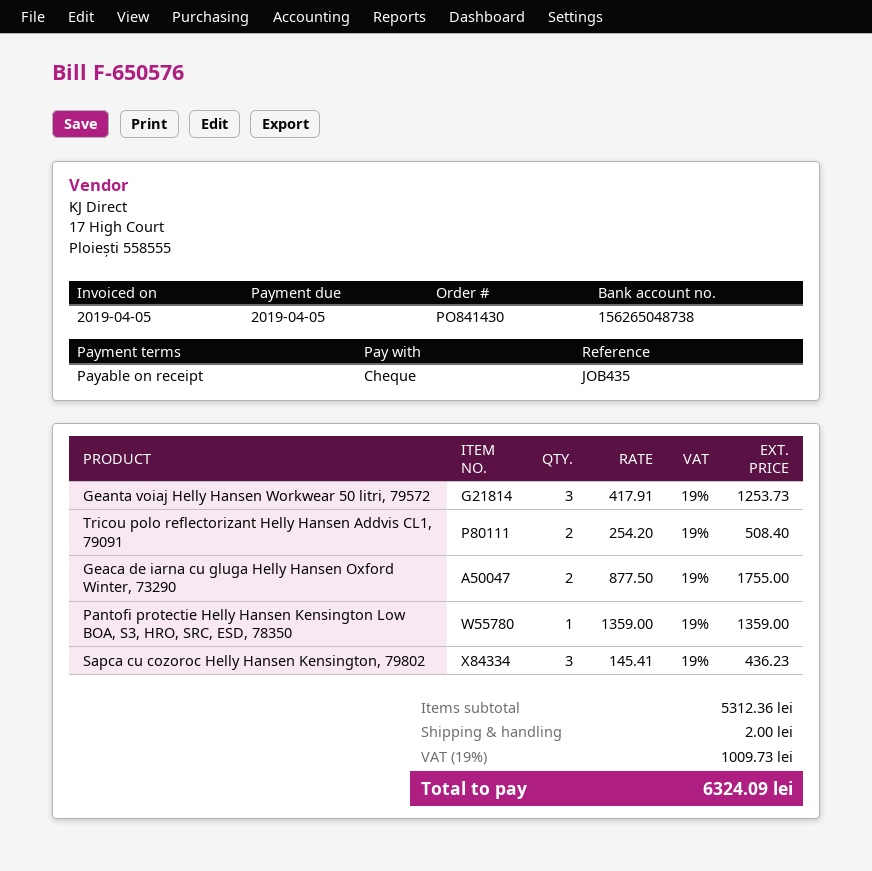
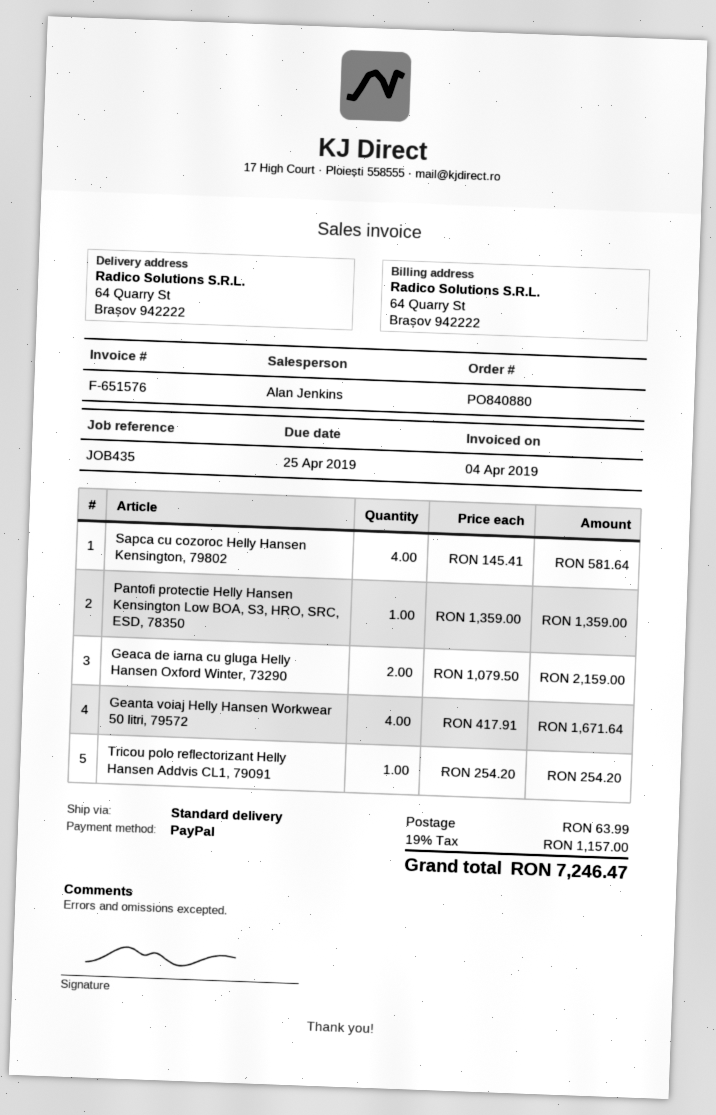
order number: PO841430 -> PO840880
invoice number: F-650576 -> F-651576
invoice date: 2019-04-05 -> 2019-04-04
due date: 2019-04-05 -> 2019-04-25
payment method: cheque -> PayPal
Geanta voiaj Helly Hansen Workwear 50 litri, 79572: 3 x 417.91 = 1253.73 -> 4 x 417.91 = 1671.64
Tricou polo reflectorizant Helly Hansen Addvis CL1, 79091: 2 x 254.20 = 508.40 -> 1 x 254.20 = 254.20
Geaca de iarna cu gluga Helly Hansen Oxford Winter, 73290: 2 x 877.50 = 1755.00 -> 2 x 1079.50 = 2159.00
Sapca cu cozoroc Helly Hansen Kensington, 79802: 3 x 145.41 = 436.23 -> 4 x 145.41 = 581.64
shipping: 2.00 -> 63.99
tax: 19% = 1009.73 -> 19% = 1157.00
total: 6324.09 -> 7246.47

